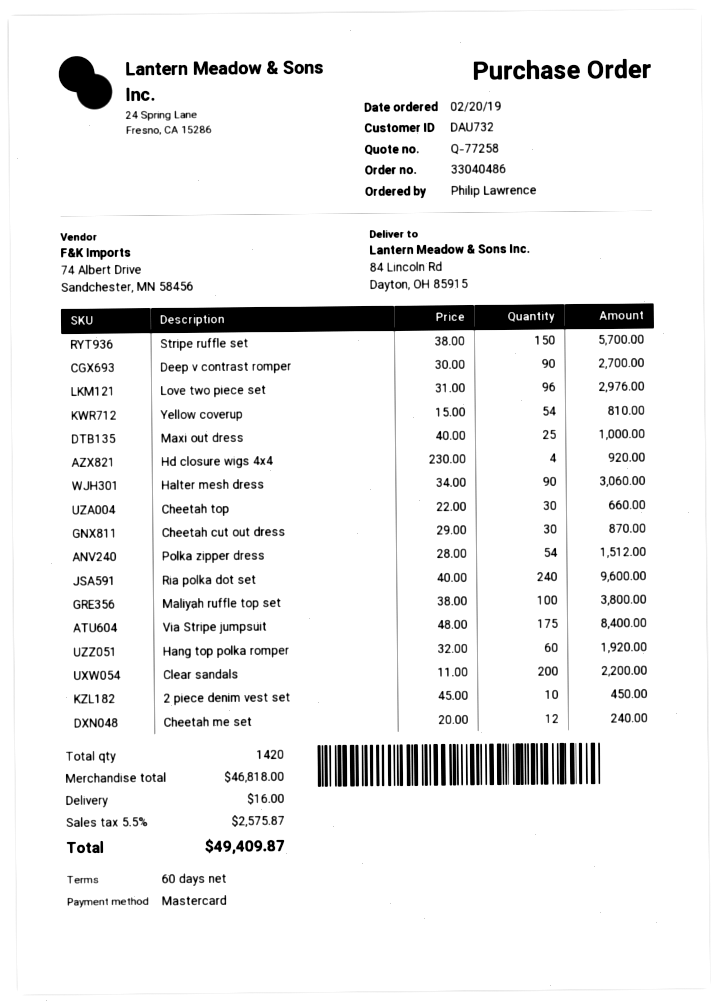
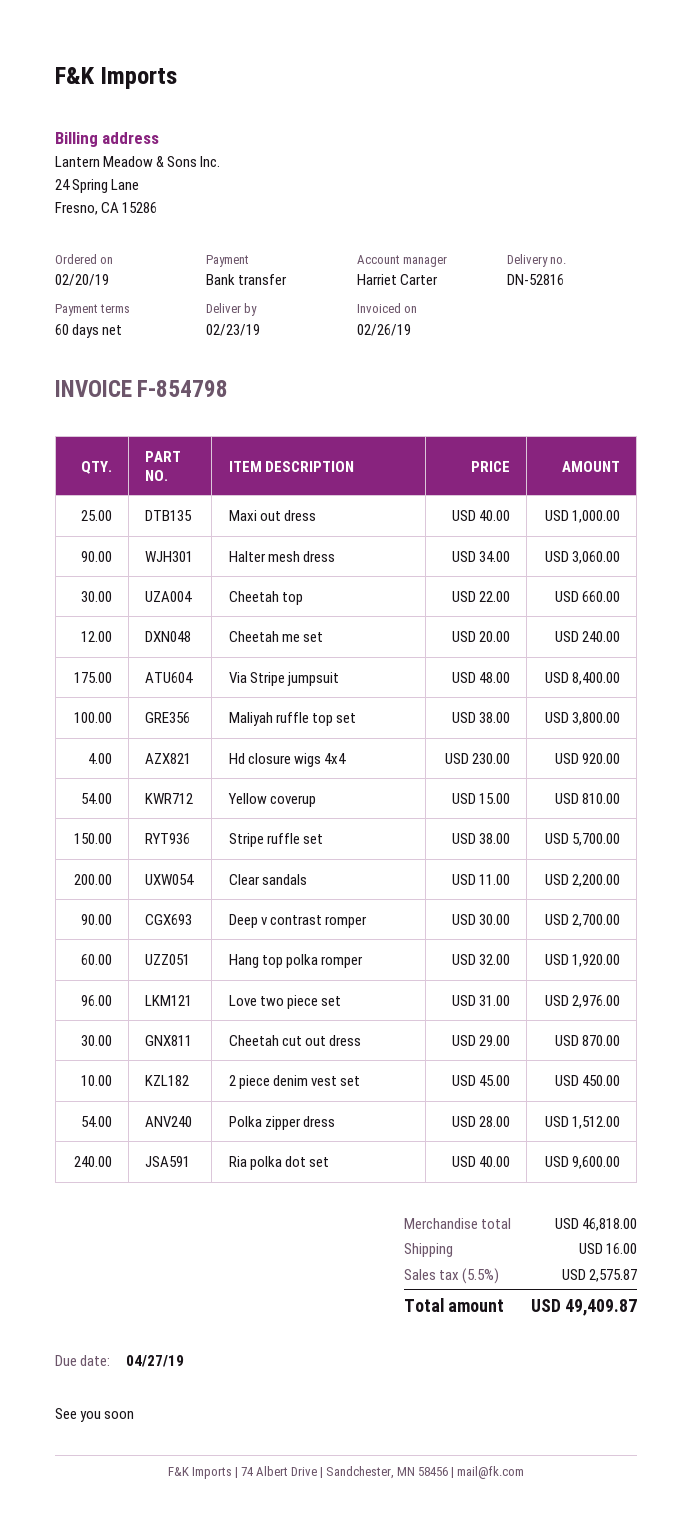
payment method: Mastercard -> bank transfer

